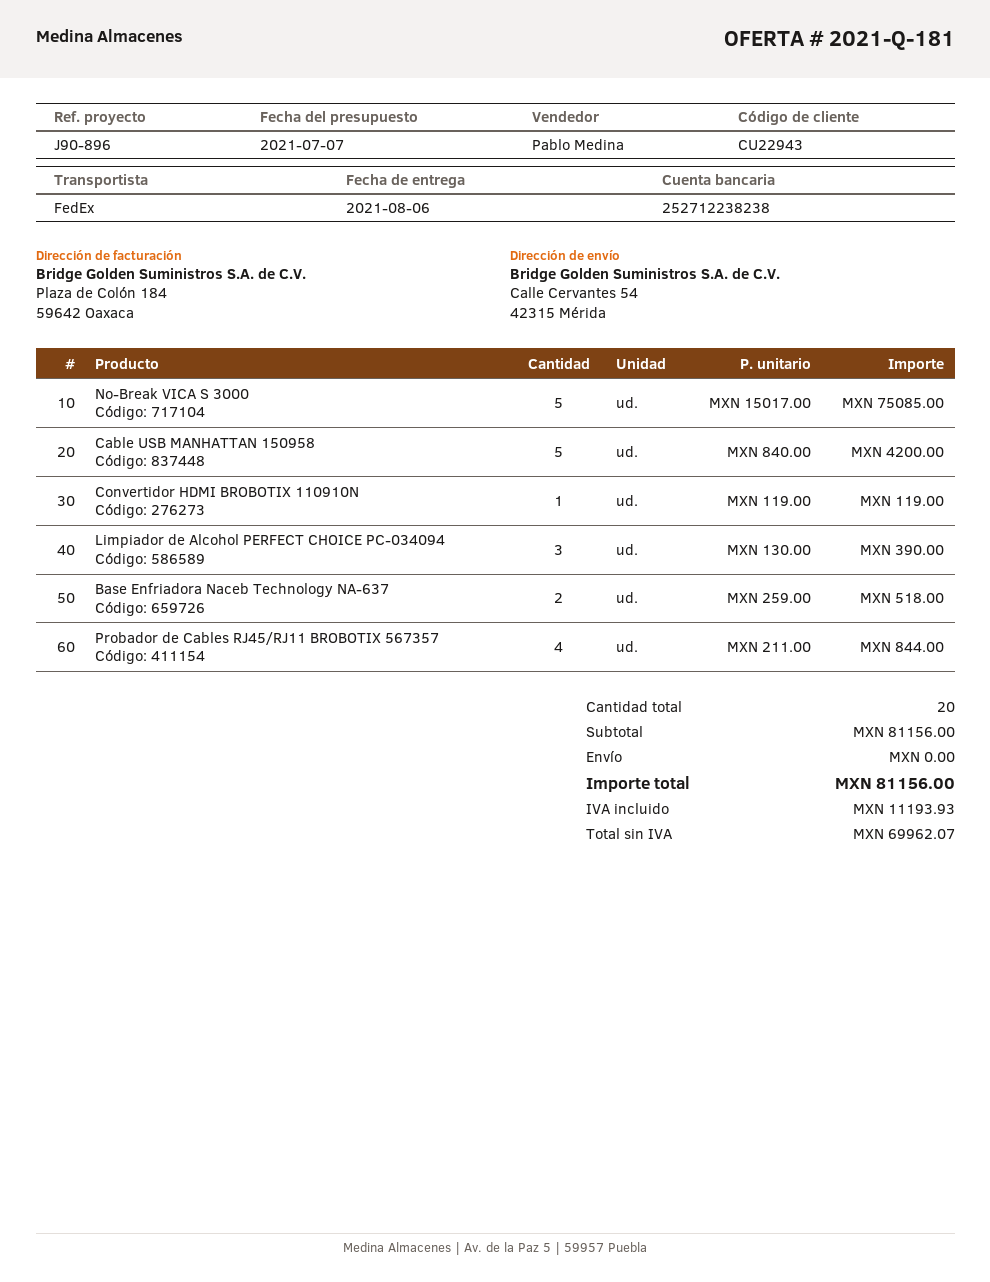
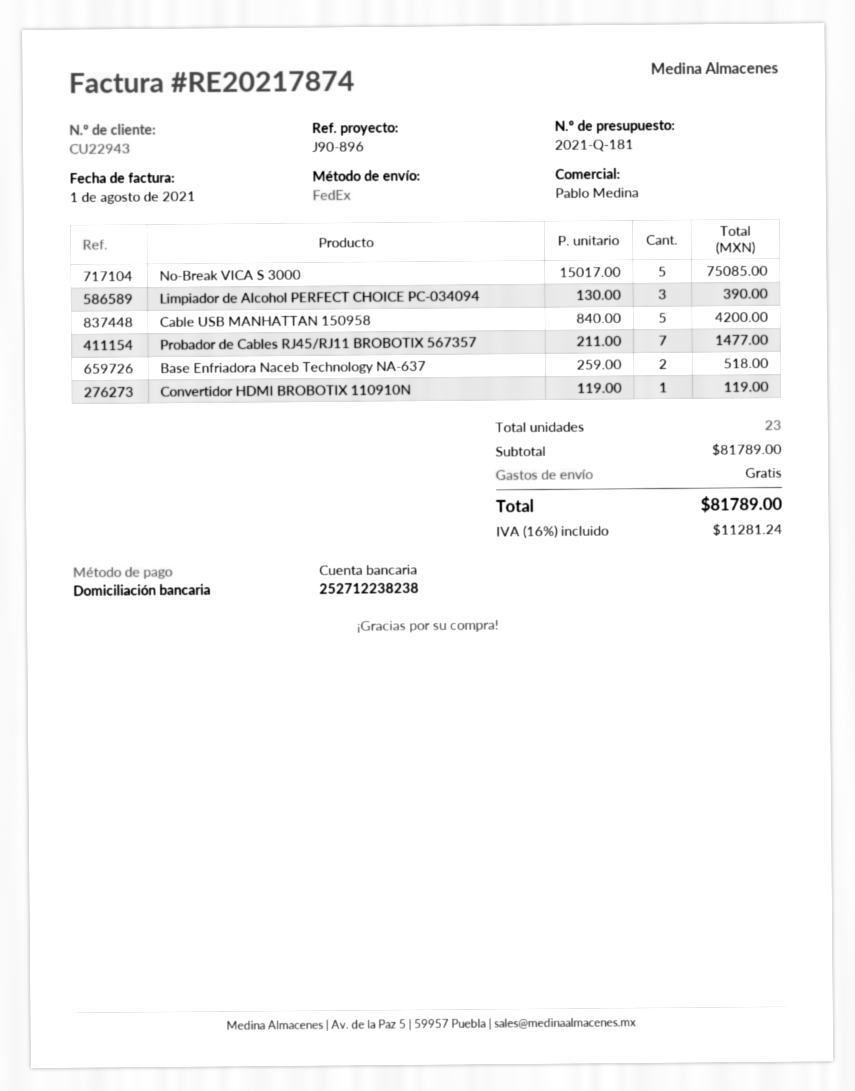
Probador de Cables RJ45/RJ11 BROBOTIX 567357: 4 x 211.00 = 844.00 -> 7 x 211.00 = 1477.00
total quantity: 20 -> 23
subtotal: 81156.00 -> 81789.00
tax: 11193.93 -> 11281.24
total: 81156.00 -> 81789.00

